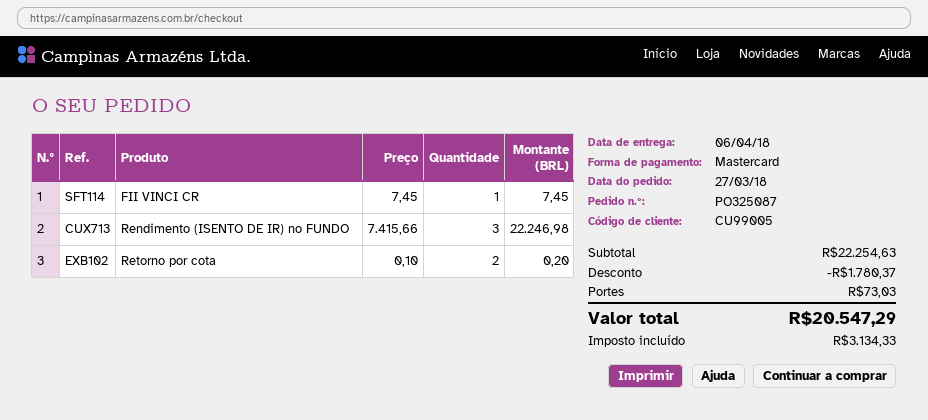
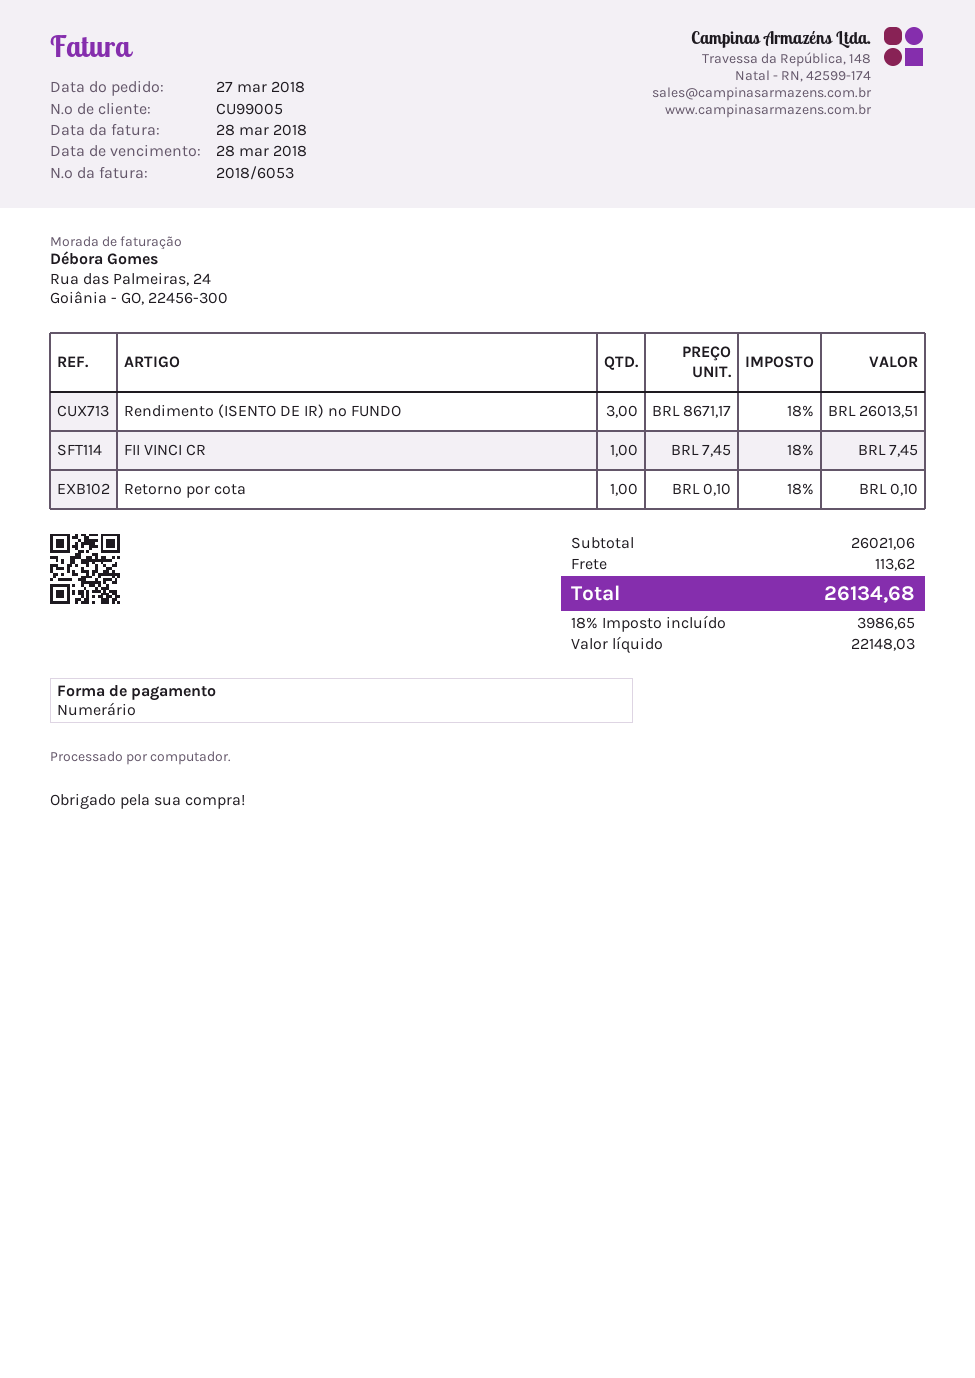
payment method: Mastercard -> cash
Rendimento (ISENTO DE IR) no FUNDO: 3 x 7415.66 = 22246.98 -> 3 x 8671.17 = 26013.51
Retorno por cota: 2 x 0.10 = 0.20 -> 1 x 0.10 = 0.10
subtotal: 22254.63 -> 26021.06
discount: 1780.37 -> none
shipping: 73.03 -> 113.62
tax: 3134.33 -> 3986.65
total: 20547.29 -> 26134.68

